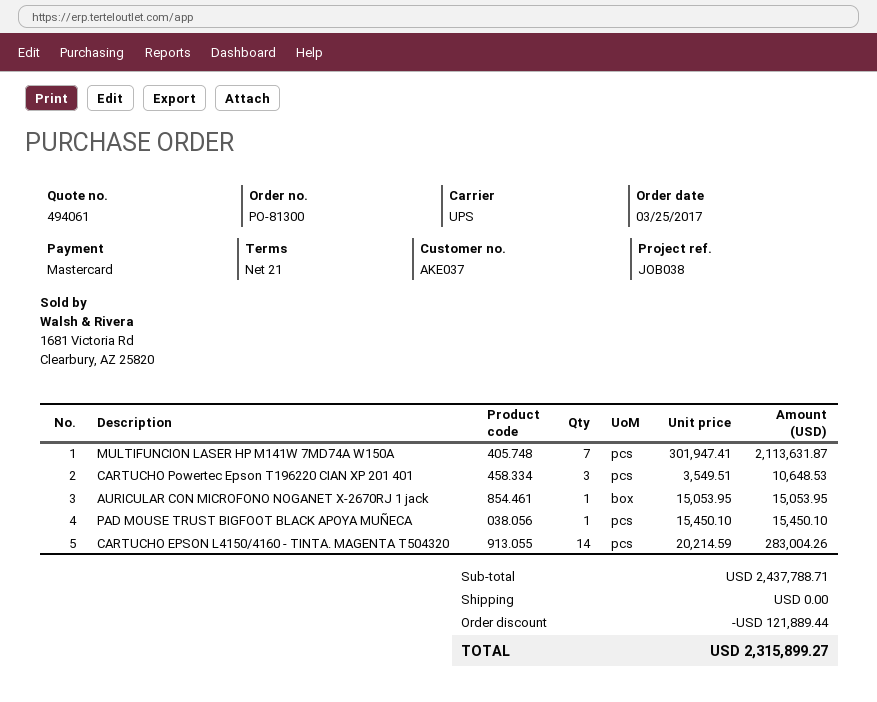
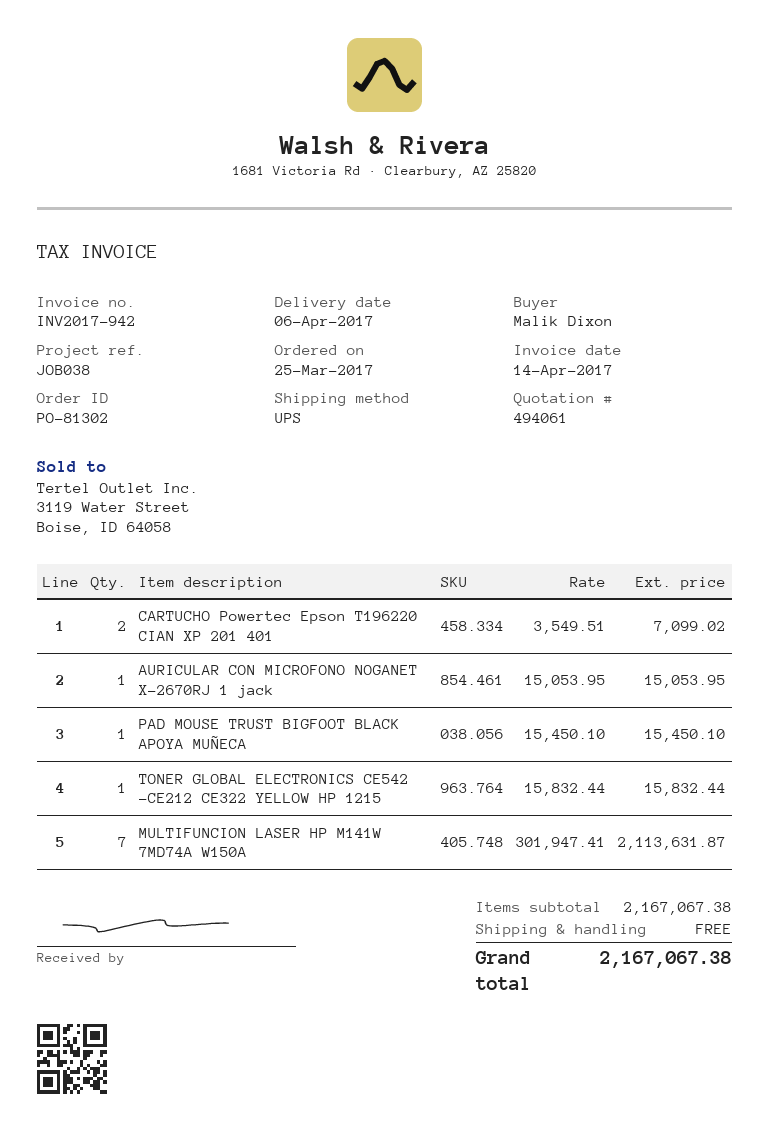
order number: PO-81300 -> PO-81302
CARTUCHO Powertec Epson T196220 CIAN XP 201 401: 3 x 3549.51 = 10648.53 -> 2 x 3549.51 = 7099.02
CARTUCHO EPSON L4150/4160 - TINTA. MAGENTA T504320: 14 x 20214.59 = 283004.26 -> none
TONER GLOBAL ELECTRONICS CE542 -CE212 CE322 YELLOW HP 1215: none -> 1 x 15832.44 = 15832.44
subtotal: 2437788.71 -> 2167067.38
discount: 121889.44 -> none
total: 2315899.27 -> 2167067.38

